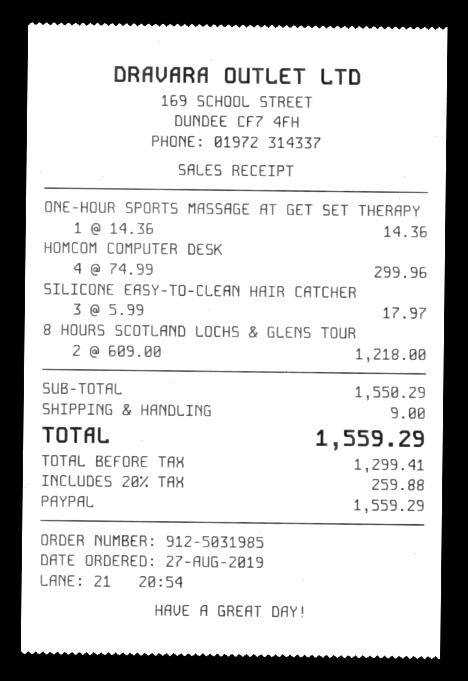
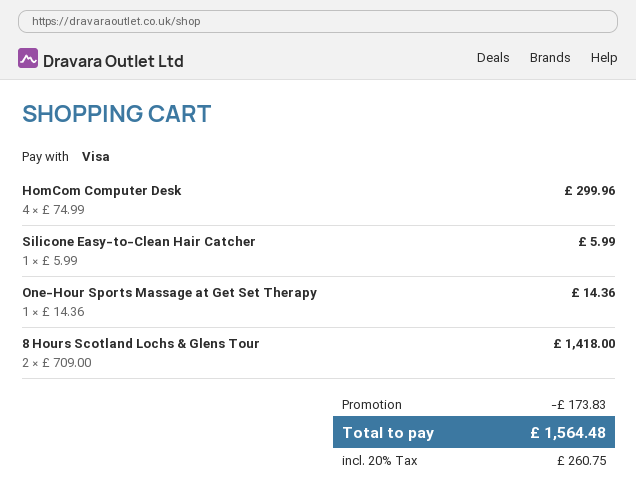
payment method: PayPal -> Visa
SILICONE EASY-TO-CLEAN HAIR CATCHER: 3 x 5.99 = 17.97 -> 1 x 5.99 = 5.99
8 HOURS SCOTLAND LOCHS & GLENS TOUR: 2 x 609.00 = 1218.00 -> 2 x 709.00 = 1418.00
discount: none -> 173.83
shipping: 9.00 -> none
tax: 20% = 259.88 -> 20% = 260.75
total: 1559.29 -> 1564.48

